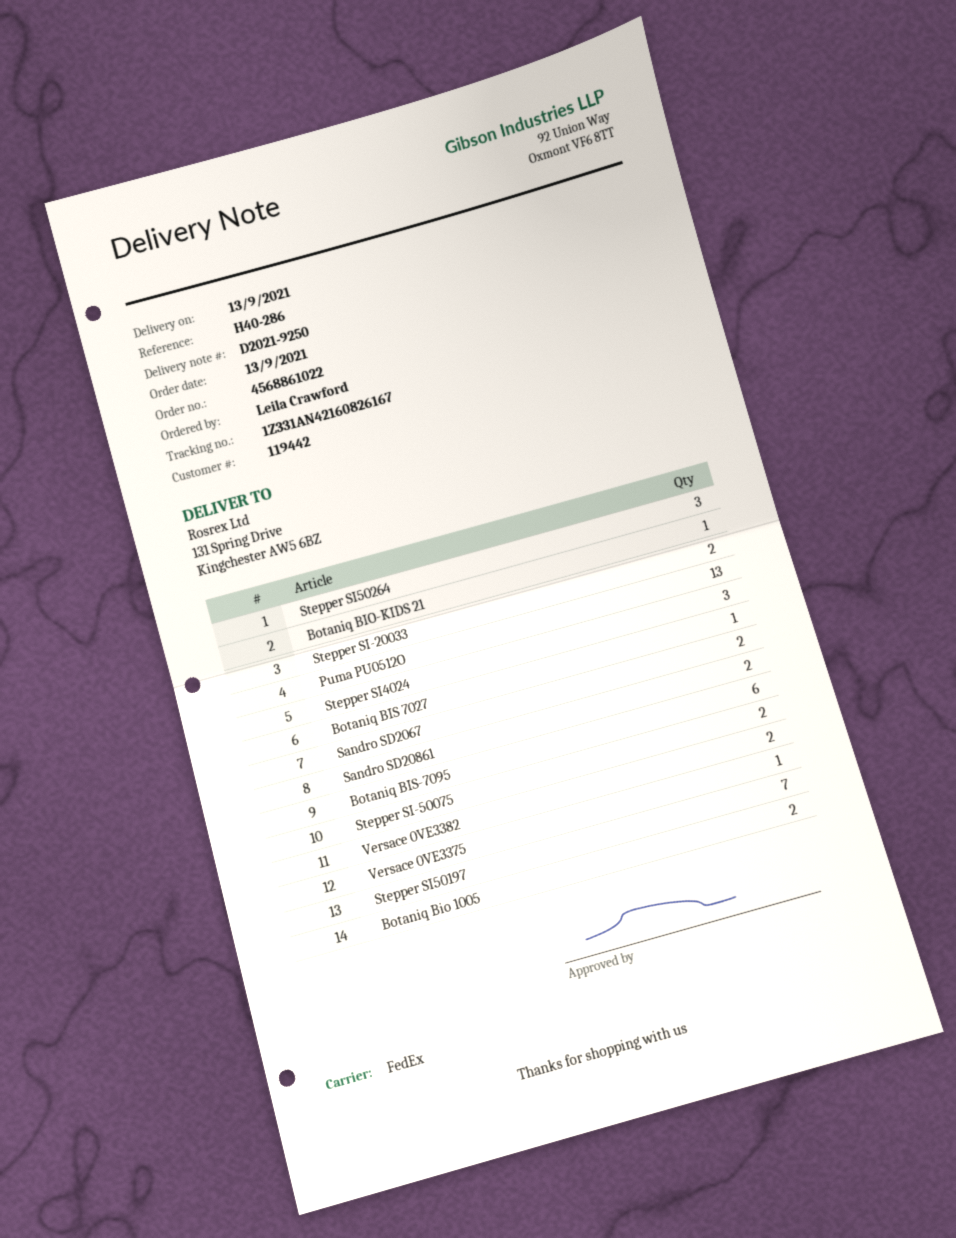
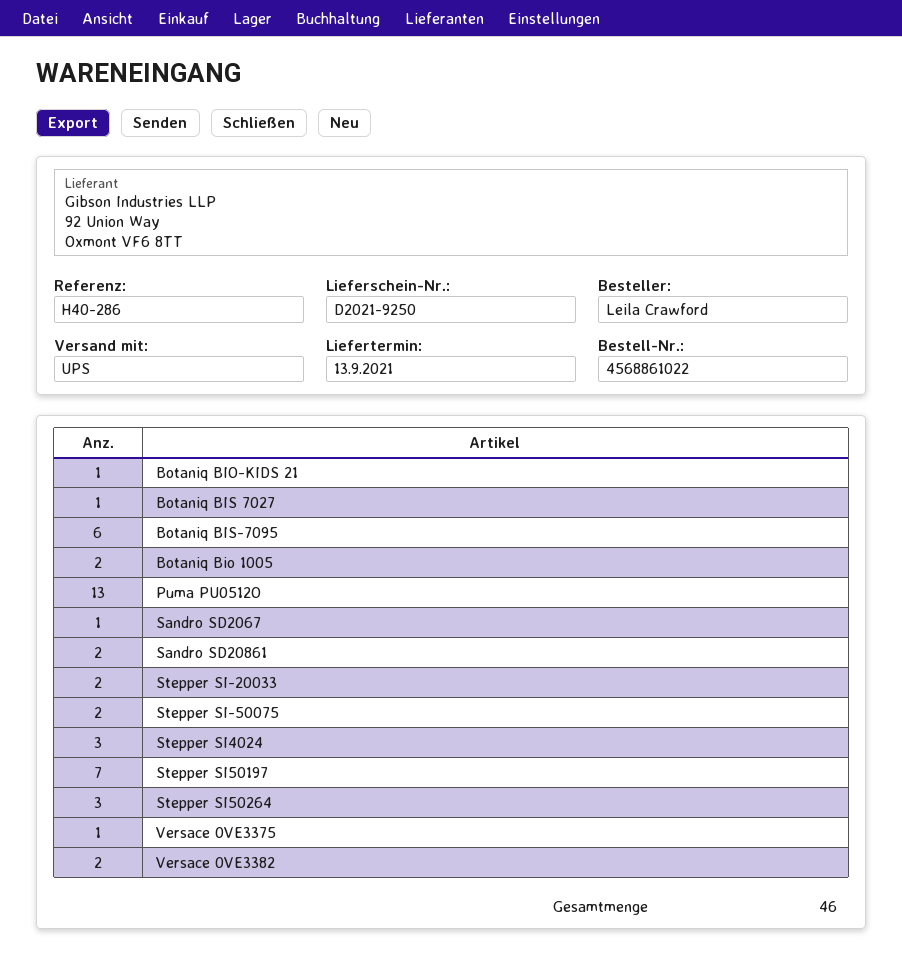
shipping method: FedEx -> UPS
Sandro SD2067: 2 -> 1

